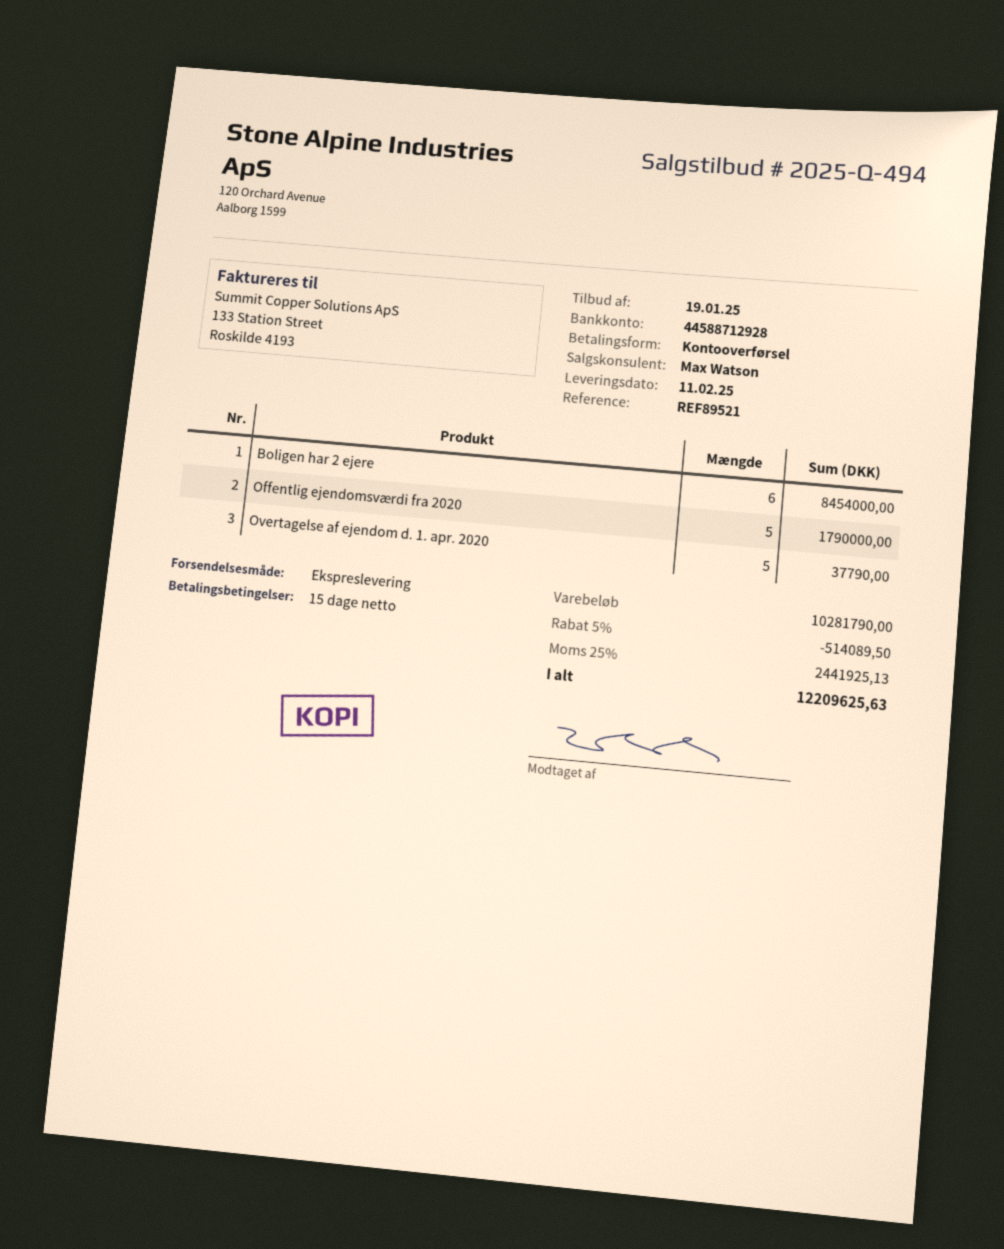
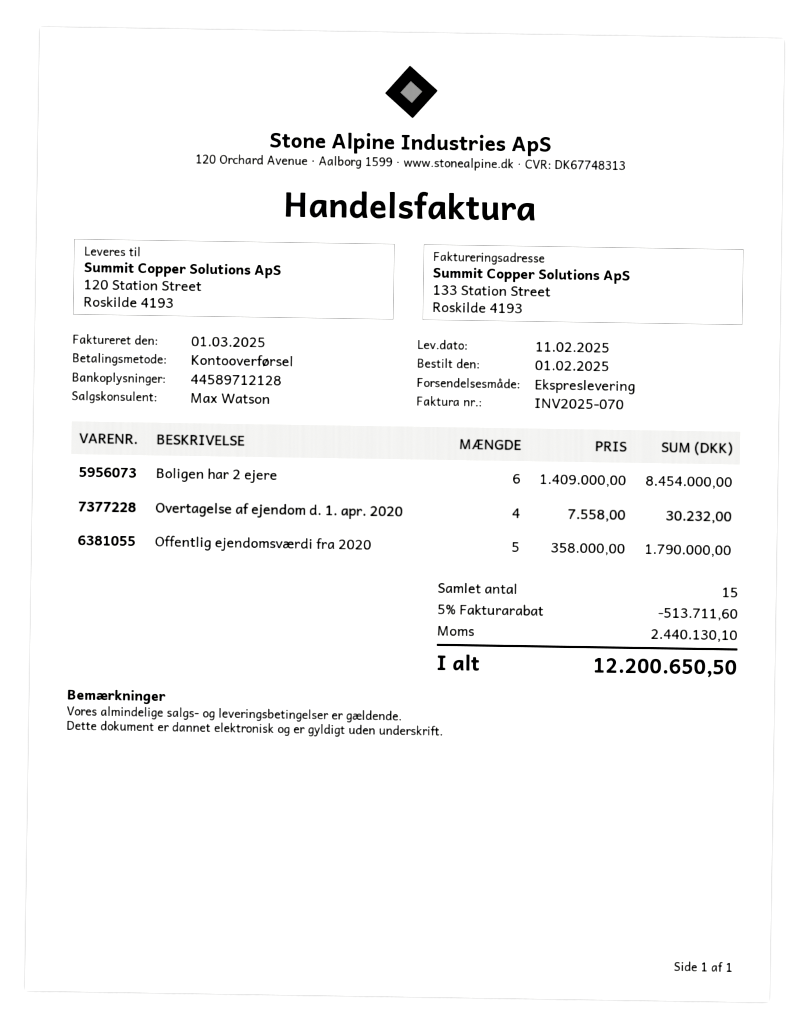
bank account: 44588712928 -> 44589712128
Overtagelse af ejendom d. 1. apr. 2020: 5 for 37790.00 -> 4 for 30232.00
discount: 5% = 514089.50 -> 5% = 513711.60
tax: 2441925.13 -> 2440130.10
total: 12209625.63 -> 12200650.50

